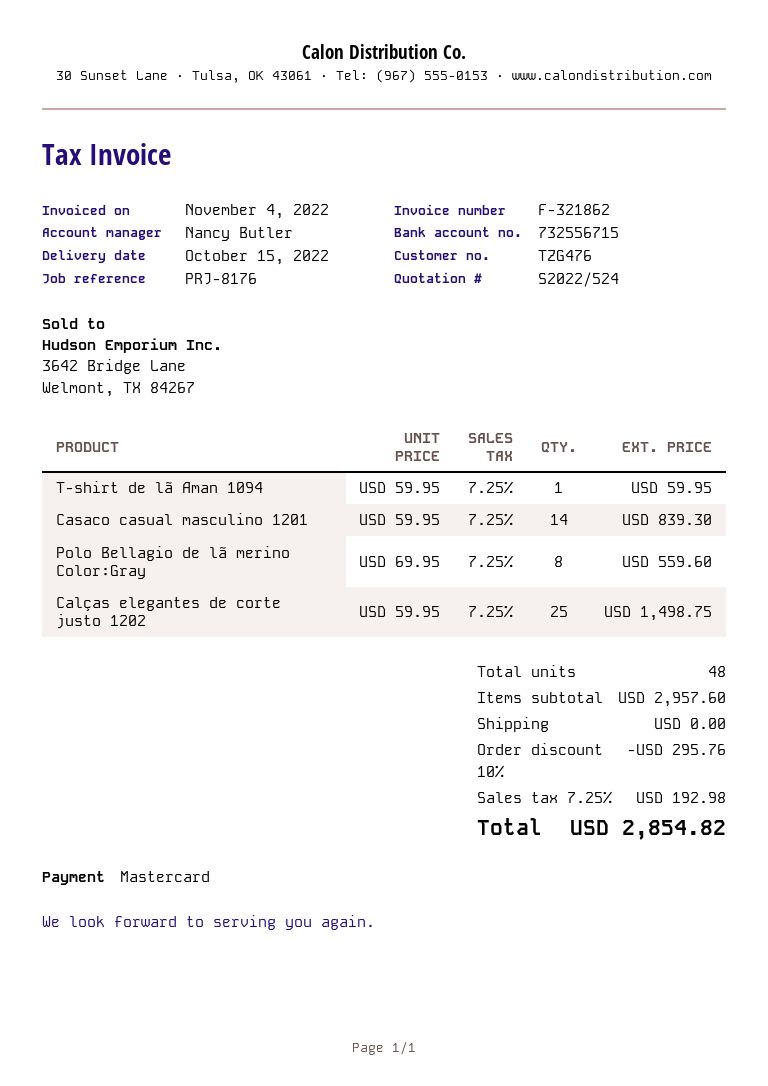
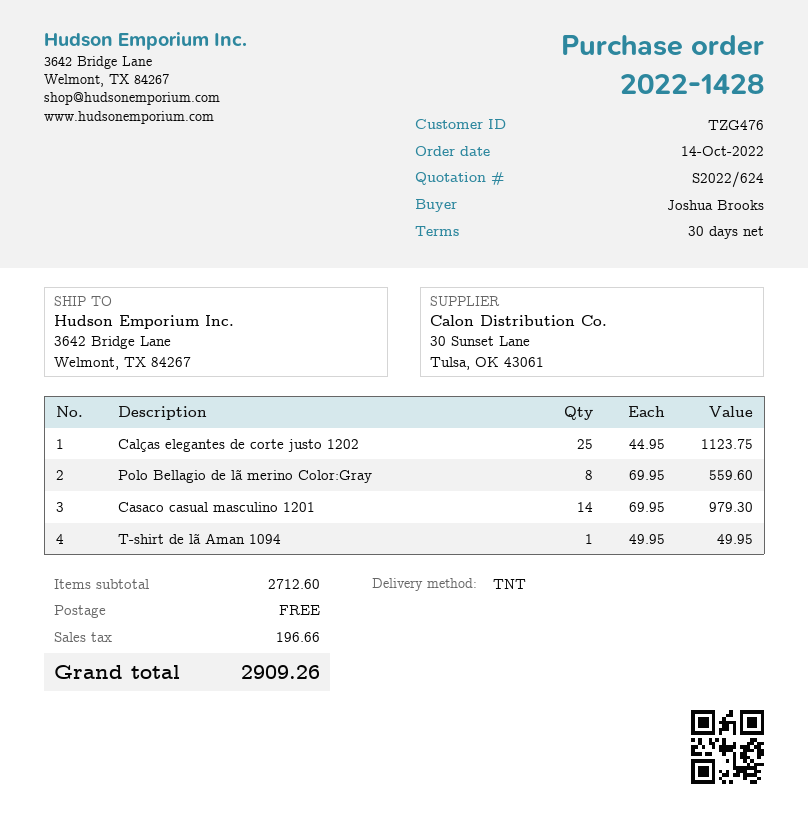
quote number: S2022/524 -> S2022/624
T-shirt de lã Aman 1094: 1 x 59.95 = 59.95 -> 1 x 49.95 = 49.95
Casaco casual masculino 1201: 14 x 59.95 = 839.30 -> 14 x 69.95 = 979.30
Calças elegantes de corte justo 1202: 25 x 59.95 = 1498.75 -> 25 x 44.95 = 1123.75
subtotal: 2957.60 -> 2712.60
discount: 10% = 295.76 -> none
tax: 192.98 -> 196.66
total: 2854.82 -> 2909.26

